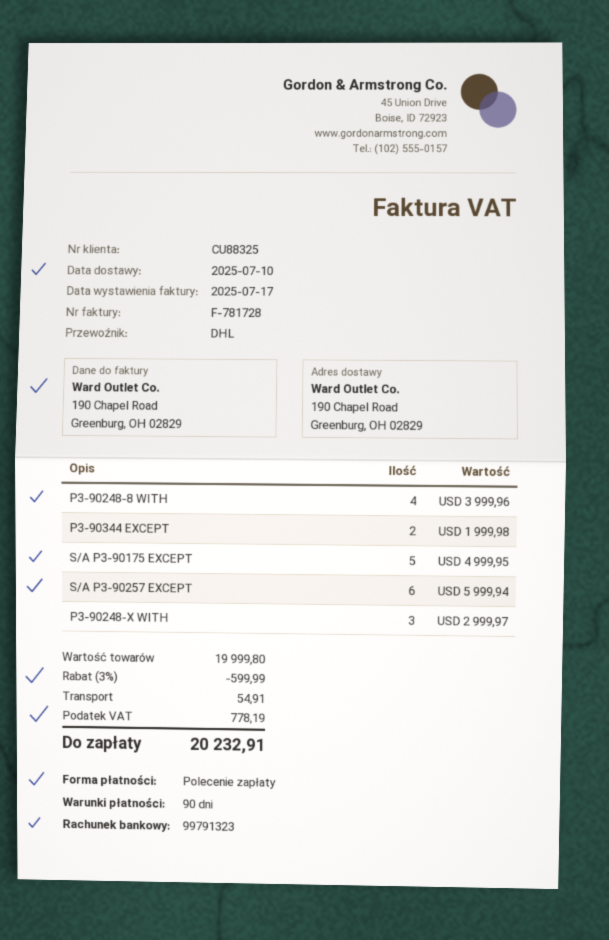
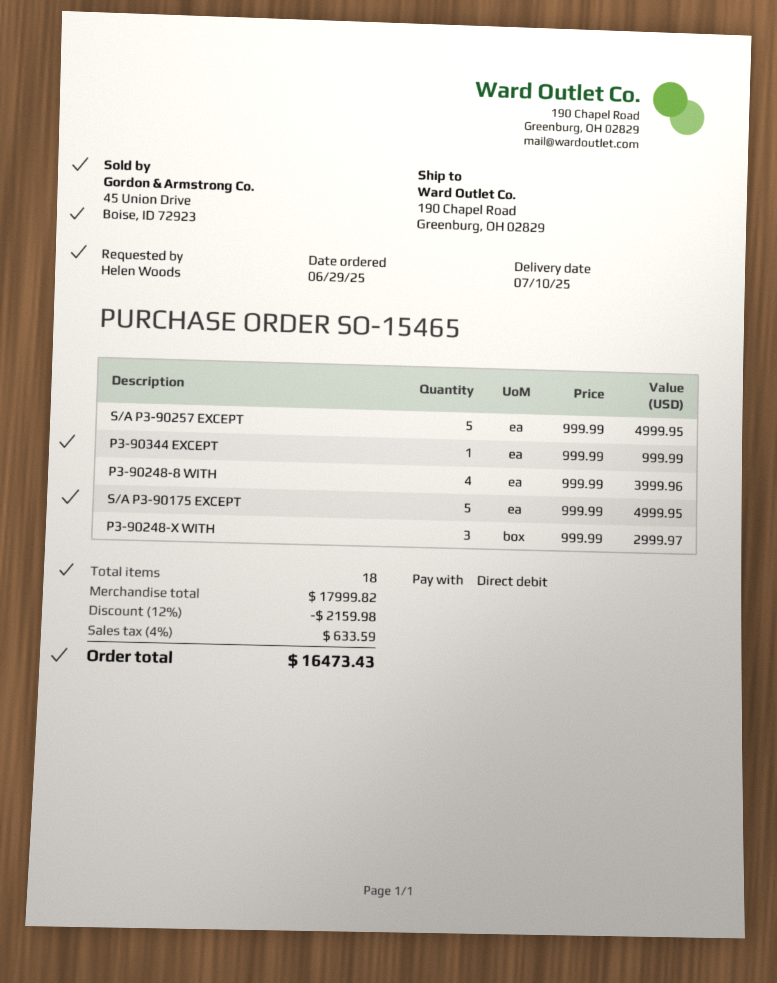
P3-90344 EXCEPT: 2 for 1999.98 -> 1 for 999.99
S/A P3-90257 EXCEPT: 6 for 5999.94 -> 5 for 4999.95
subtotal: 19999.80 -> 17999.82
discount: 3% = 599.99 -> 12% = 2159.98
shipping: 54.91 -> none
tax: 778.19 -> 633.59
total: 20232.91 -> 16473.43

